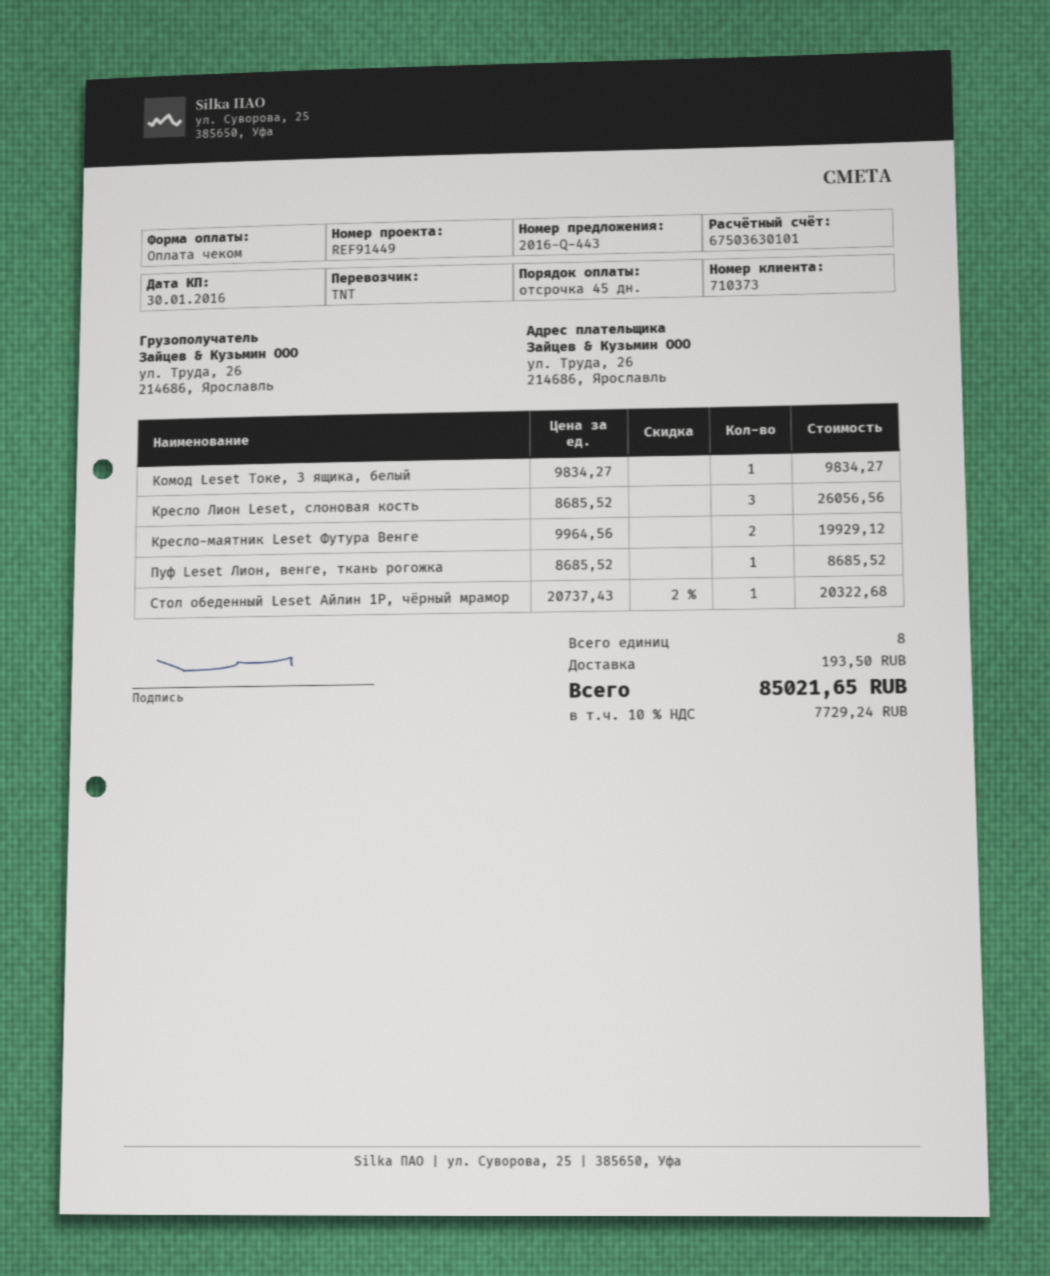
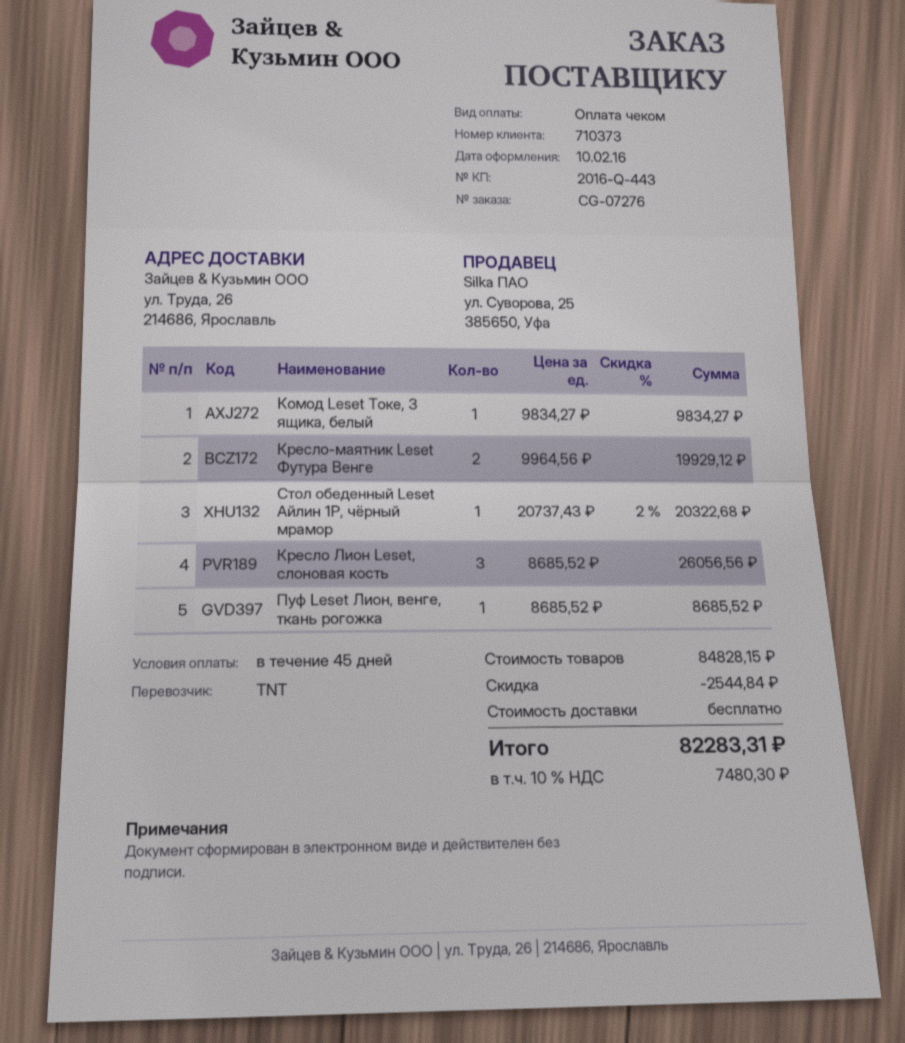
discount: none -> 2544.84
shipping: 193.50 -> 0.00
tax: 10% = 7729.24 -> 10% = 7480.30
total: 85021.65 -> 82283.31

